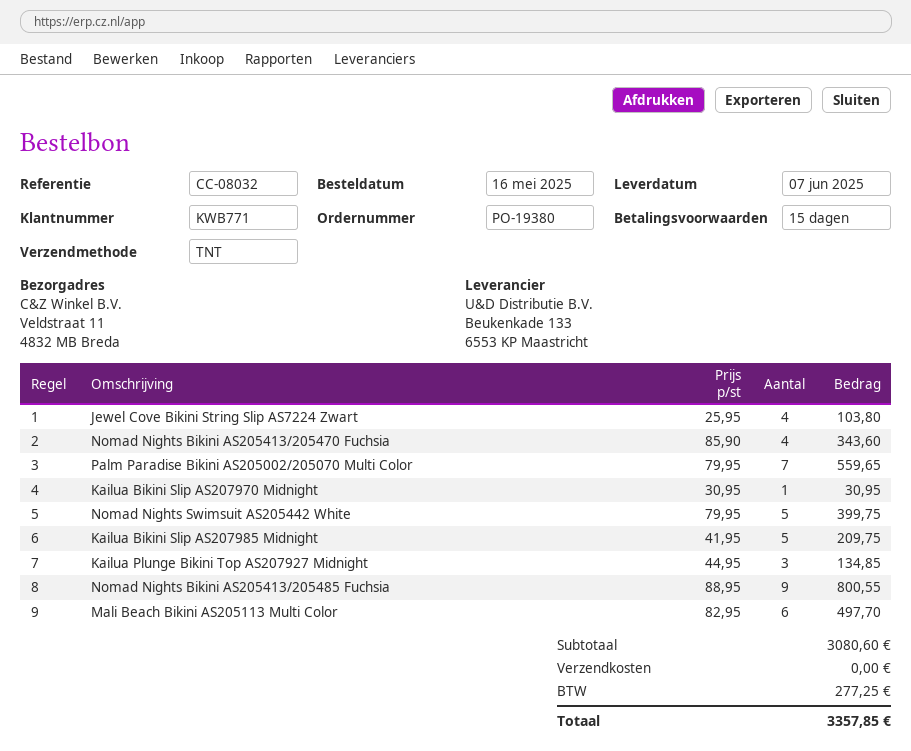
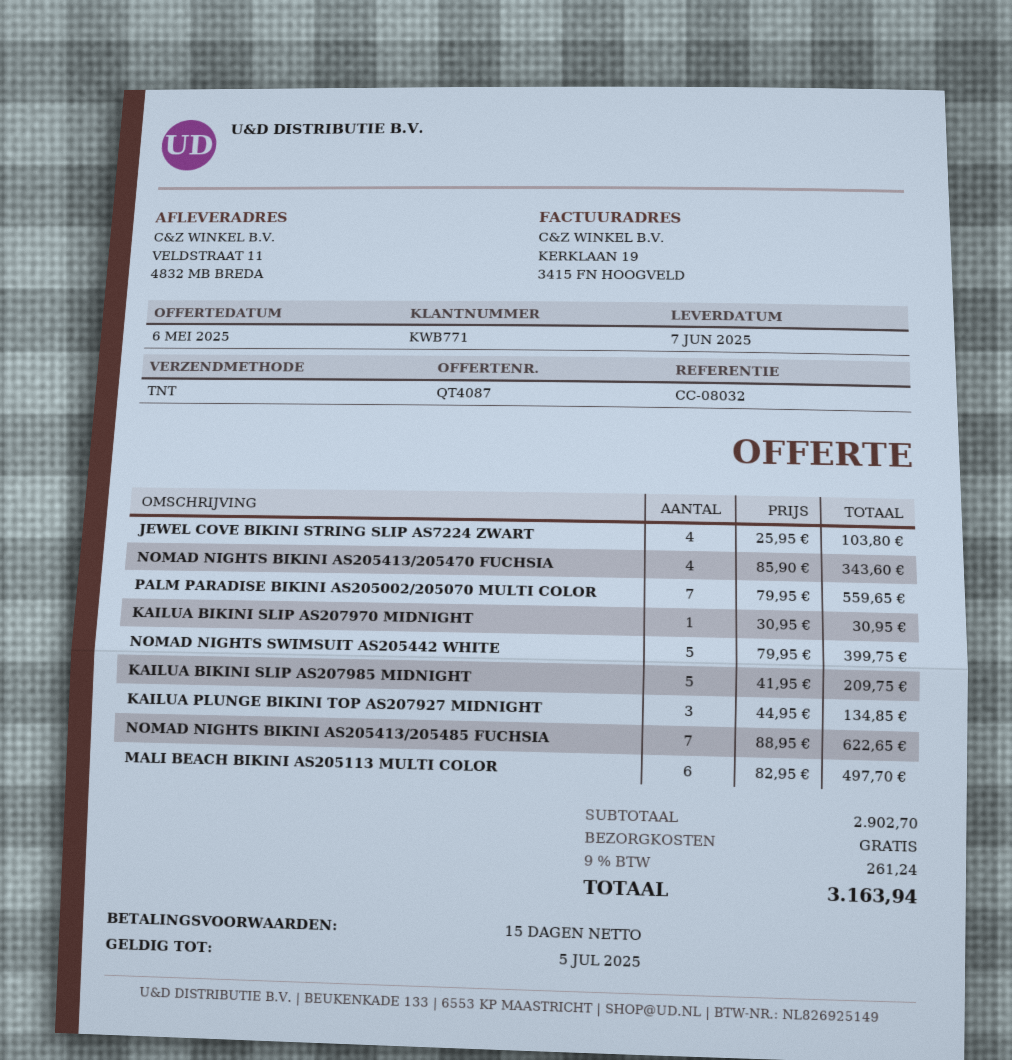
Nomad Nights Bikini AS205413/205485 Fuchsia: 9 x 88.95 = 800.55 -> 7 x 88.95 = 622.65
subtotal: 3080.60 -> 2902.70
tax: 277.25 -> 261.24
total: 3357.85 -> 3163.94

